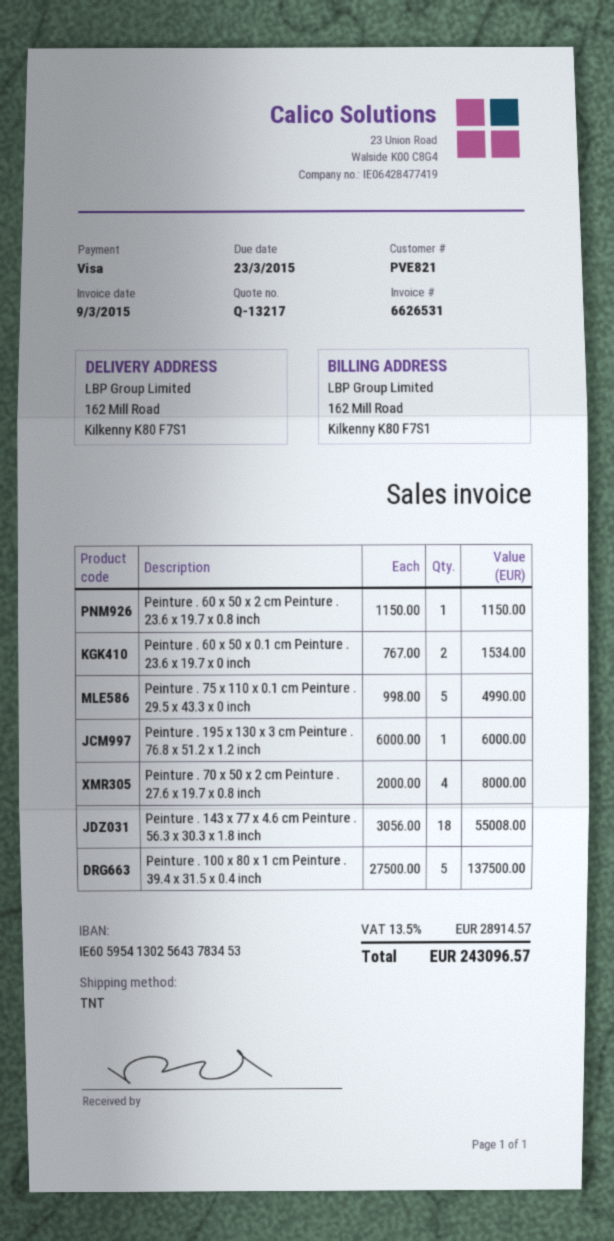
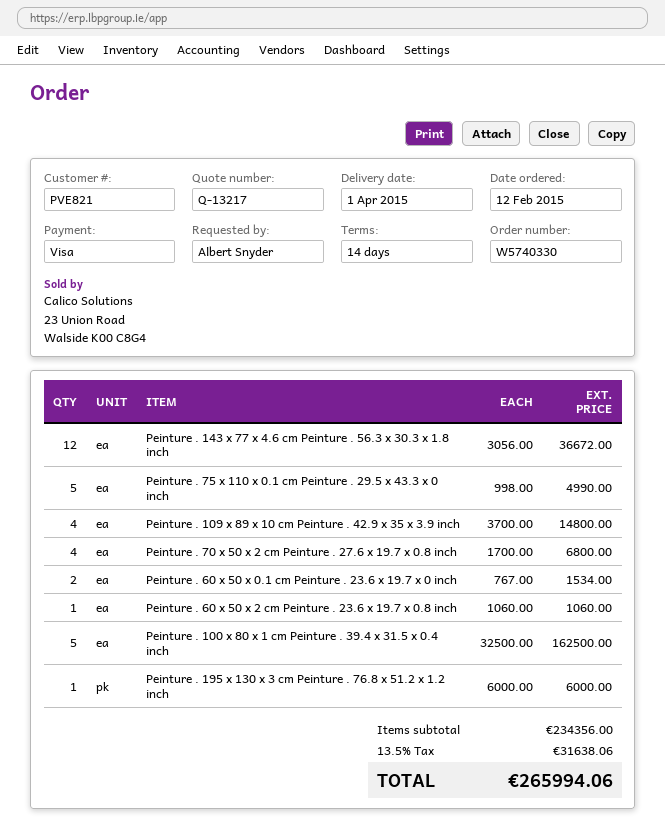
Peinture . 60 x 50 x 2 cm Peinture . 23.6 x 19.7 x 0.8 inch: 1 x 1150.00 = 1150.00 -> 1 x 1060.00 = 1060.00
Peinture . 70 x 50 x 2 cm Peinture . 27.6 x 19.7 x 0.8 inch: 4 x 2000.00 = 8000.00 -> 4 x 1700.00 = 6800.00
Peinture . 143 x 77 x 4.6 cm Peinture . 56.3 x 30.3 x 1.8 inch: 18 x 3056.00 = 55008.00 -> 12 x 3056.00 = 36672.00
Peinture . 100 x 80 x 1 cm Peinture . 39.4 x 31.5 x 0.4 inch: 5 x 27500.00 = 137500.00 -> 5 x 32500.00 = 162500.00
Peinture . 109 x 89 x 10 cm Peinture . 42.9 x 35 x 3.9 inch: none -> 4 x 3700.00 = 14800.00
tax: 13.5% = 28914.57 -> 13.5% = 31638.06
total: 243096.57 -> 265994.06

